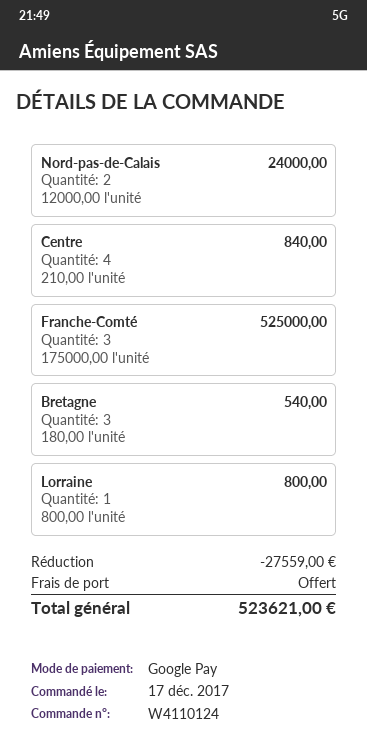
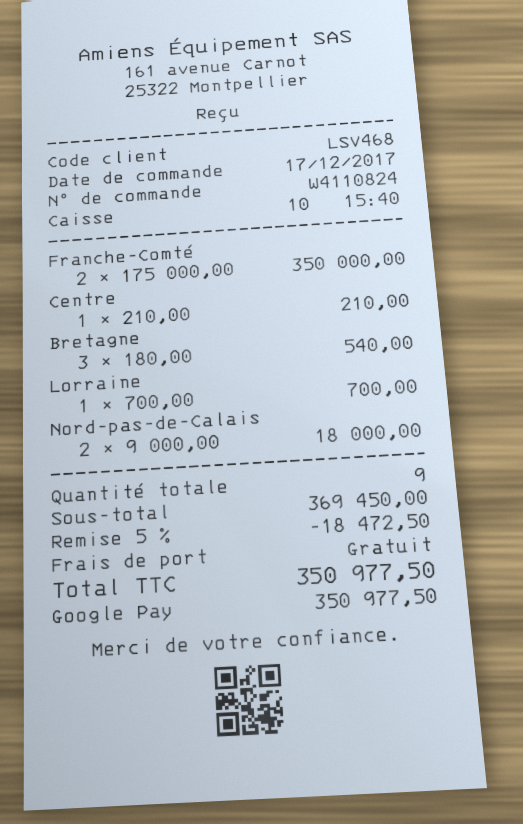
order number: W4110124 -> W4110824
Nord-pas-de-Calais: 2 x 12000.00 = 24000.00 -> 2 x 9000.00 = 18000.00
Centre: 4 x 210.00 = 840.00 -> 1 x 210.00 = 210.00
Franche-Comté: 3 x 175000.00 = 525000.00 -> 2 x 175000.00 = 350000.00
Lorraine: 1 x 800.00 = 800.00 -> 1 x 700.00 = 700.00
discount: 27559.00 -> 18472.50
total: 523621.00 -> 350977.50

